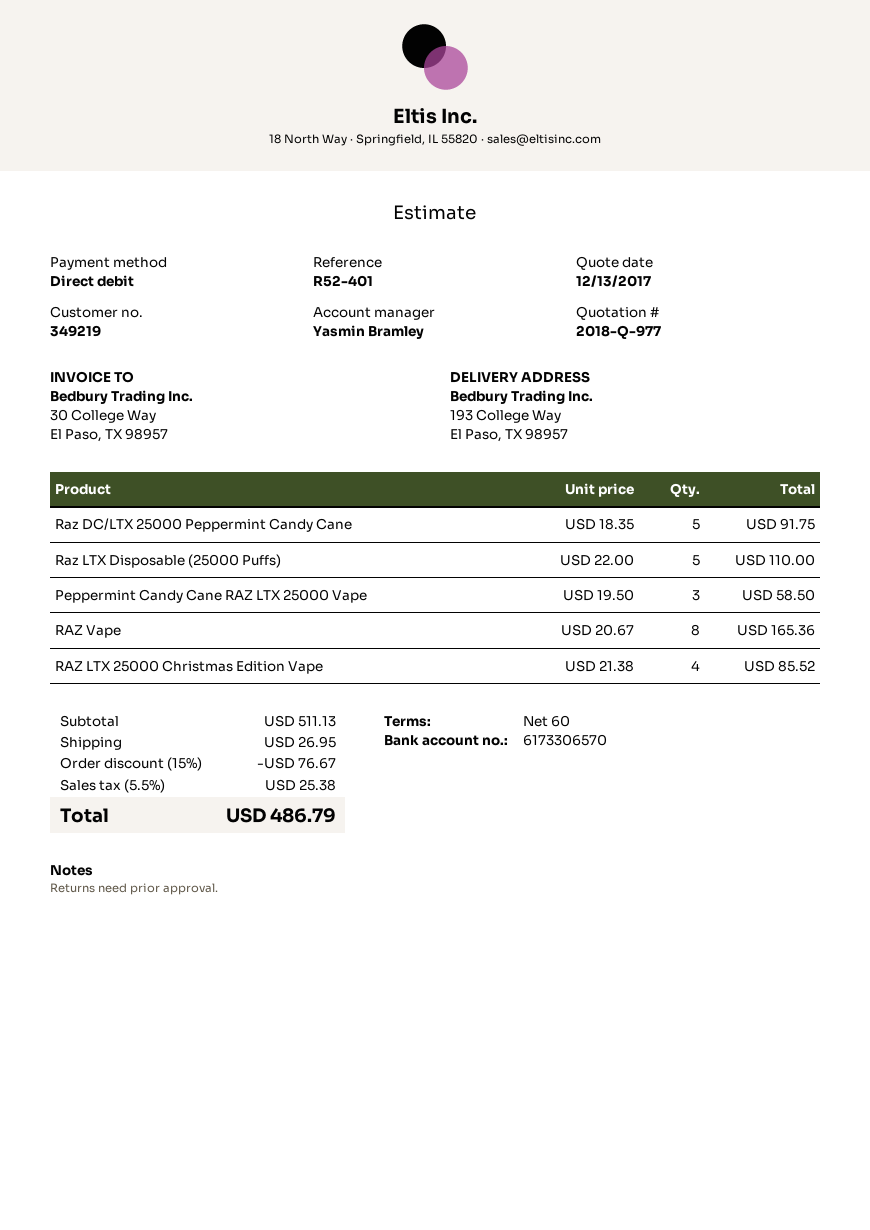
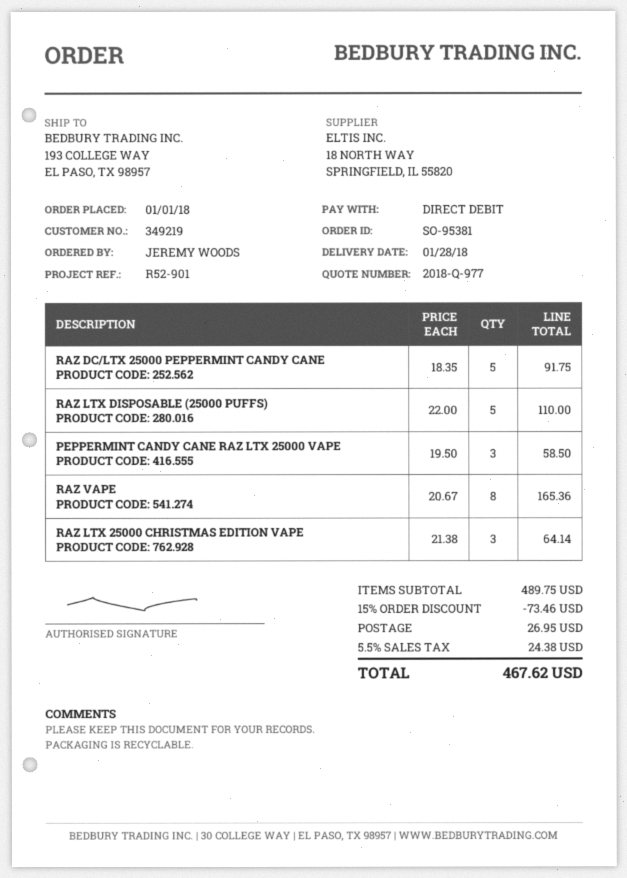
reference: R52-401 -> R52-901
RAZ LTX 25000 Christmas Edition Vape: 4 x 21.38 = 85.52 -> 3 x 21.38 = 64.14
subtotal: 511.13 -> 489.75
discount: 15% = 76.67 -> 15% = 73.46
tax: 5.5% = 25.38 -> 5.5% = 24.38
total: 486.79 -> 467.62

